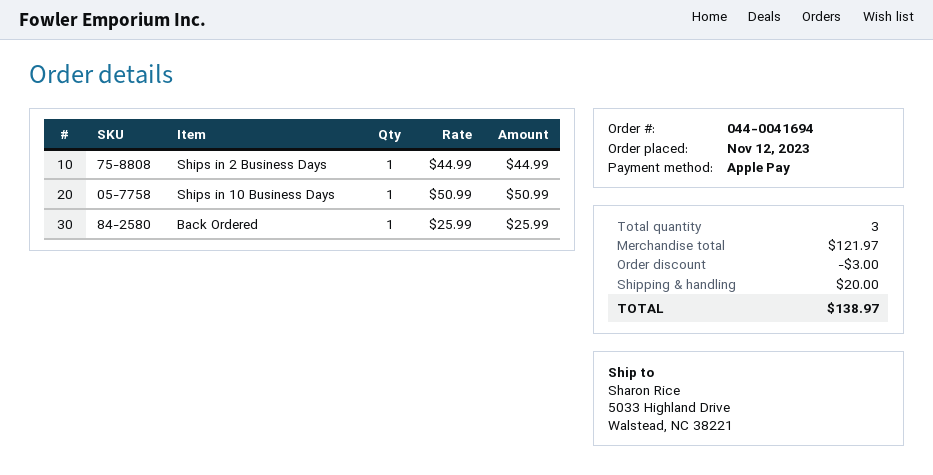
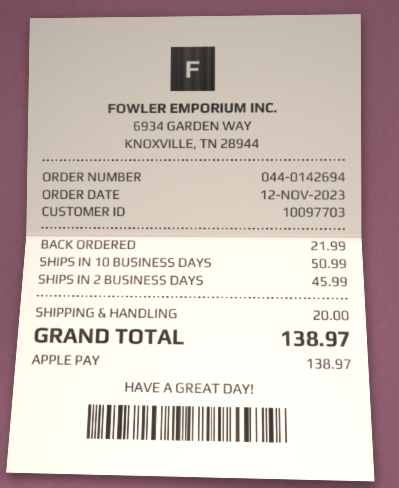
order number: 044-0041694 -> 044-0142694
Ships in 2 Business Days: 1 x 44.99 = 44.99 -> 1 x 45.99 = 45.99
Back Ordered: 1 x 25.99 = 25.99 -> 1 x 21.99 = 21.99
discount: 3.00 -> none

